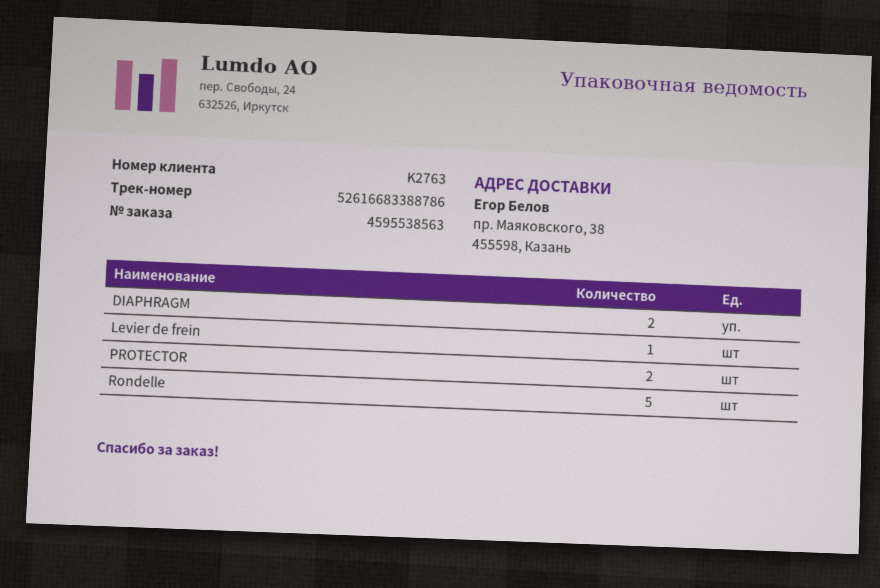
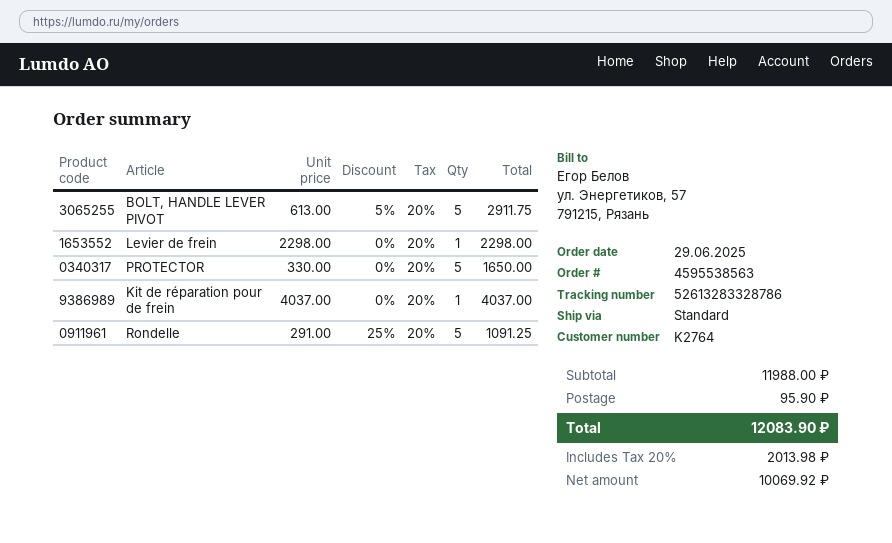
customer number: K2763 -> K2764
tracking number: 52616683388786 -> 52613283328786
DIAPHRAGM: 2 -> none
PROTECTOR: 2 -> 5
BOLT, HANDLE LEVER PIVOT: none -> 5
Kit de réparation pour de frein: none -> 1

